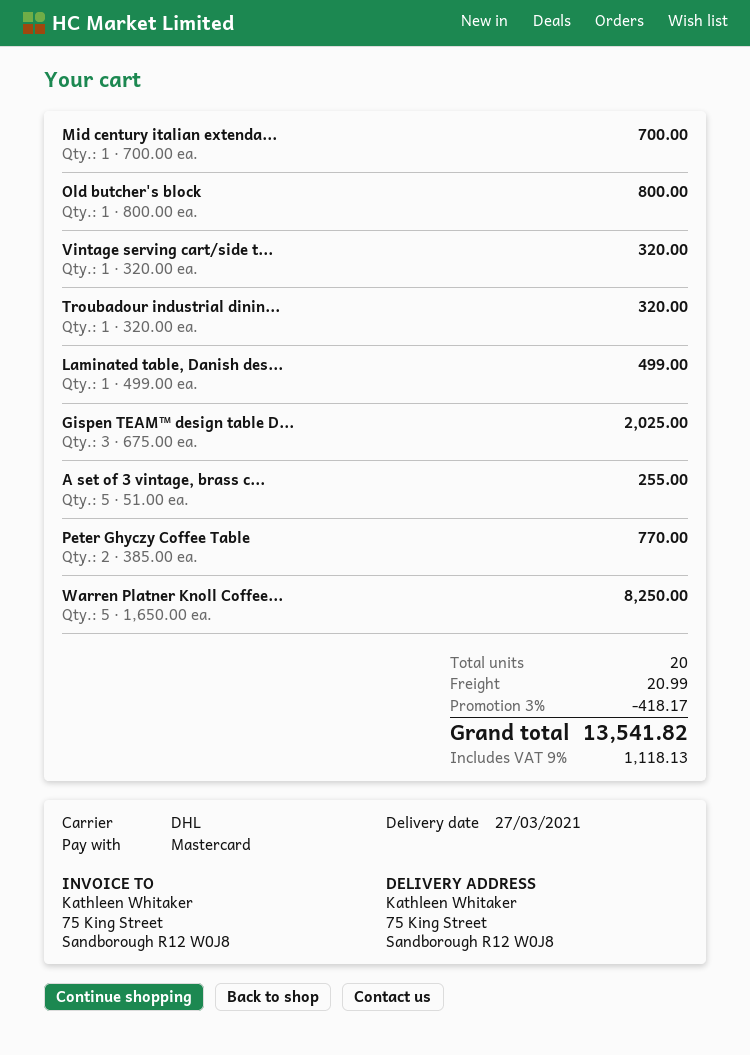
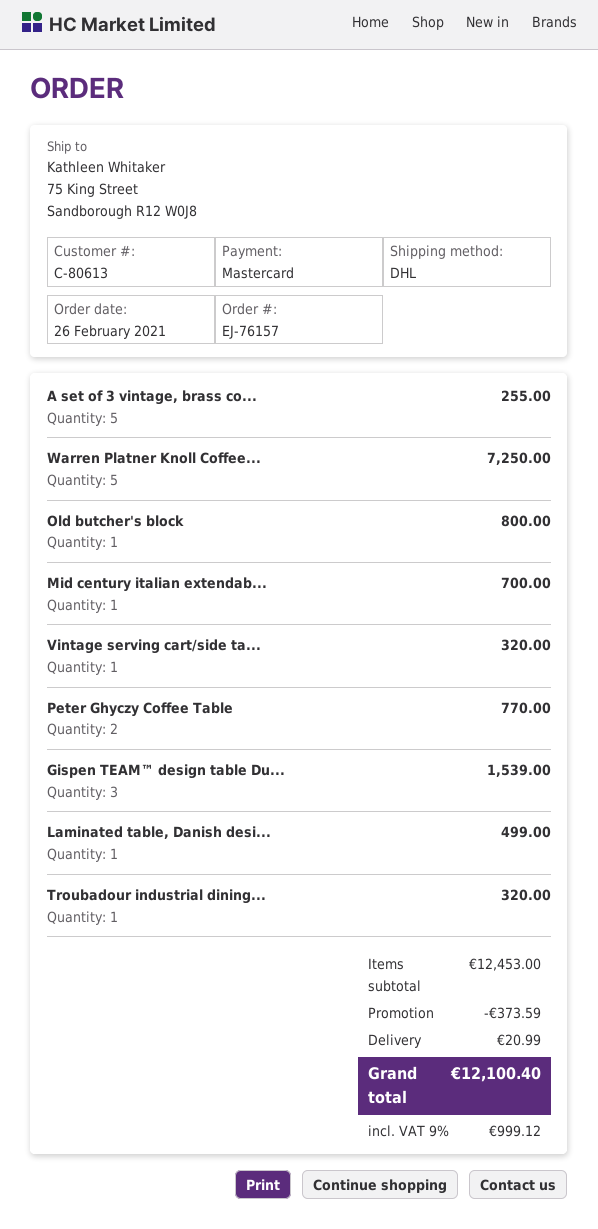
Gispen TEAM™ design table D...: 3 for 2025.00 -> 3 for 1539.00
Warren Platner Knoll Coffee...: 5 for 8250.00 -> 5 for 7250.00
discount: 418.17 -> 373.59
tax: 9% = 1118.13 -> 9% = 999.12
total: 13541.82 -> 12100.40

